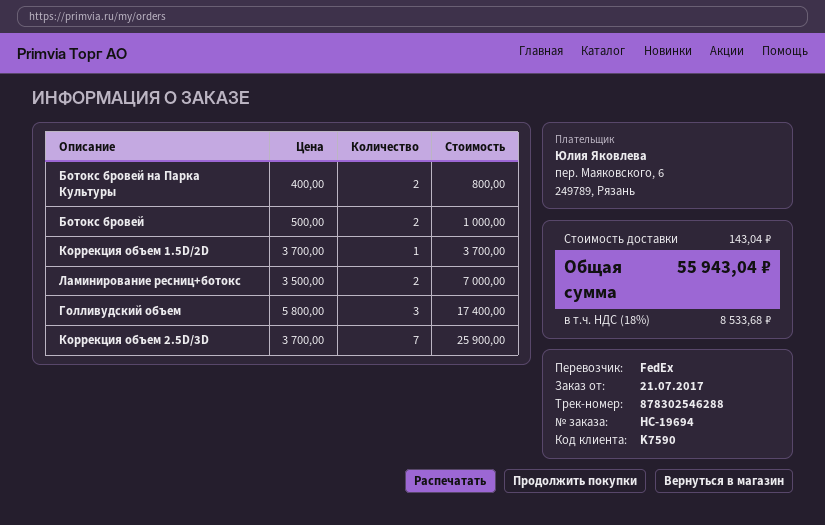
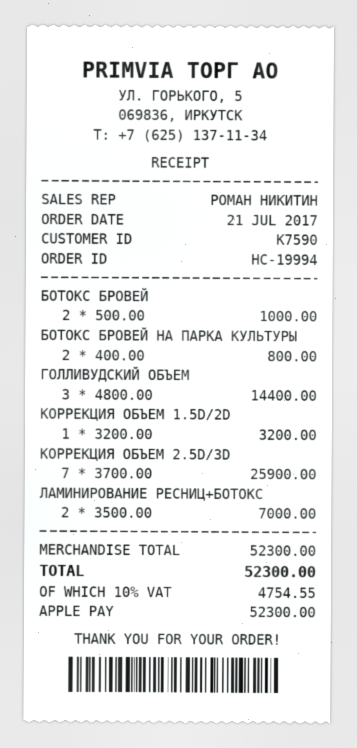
order number: HC-19694 -> HC-19994
Коррекция объем 1.5D/2D: 1 x 3700.00 = 3700.00 -> 1 x 3200.00 = 3200.00
Голливудский объем: 3 x 5800.00 = 17400.00 -> 3 x 4800.00 = 14400.00
shipping: 143.04 -> none
tax: 18% = 8533.68 -> 10% = 4754.55
total: 55943.04 -> 52300.00

